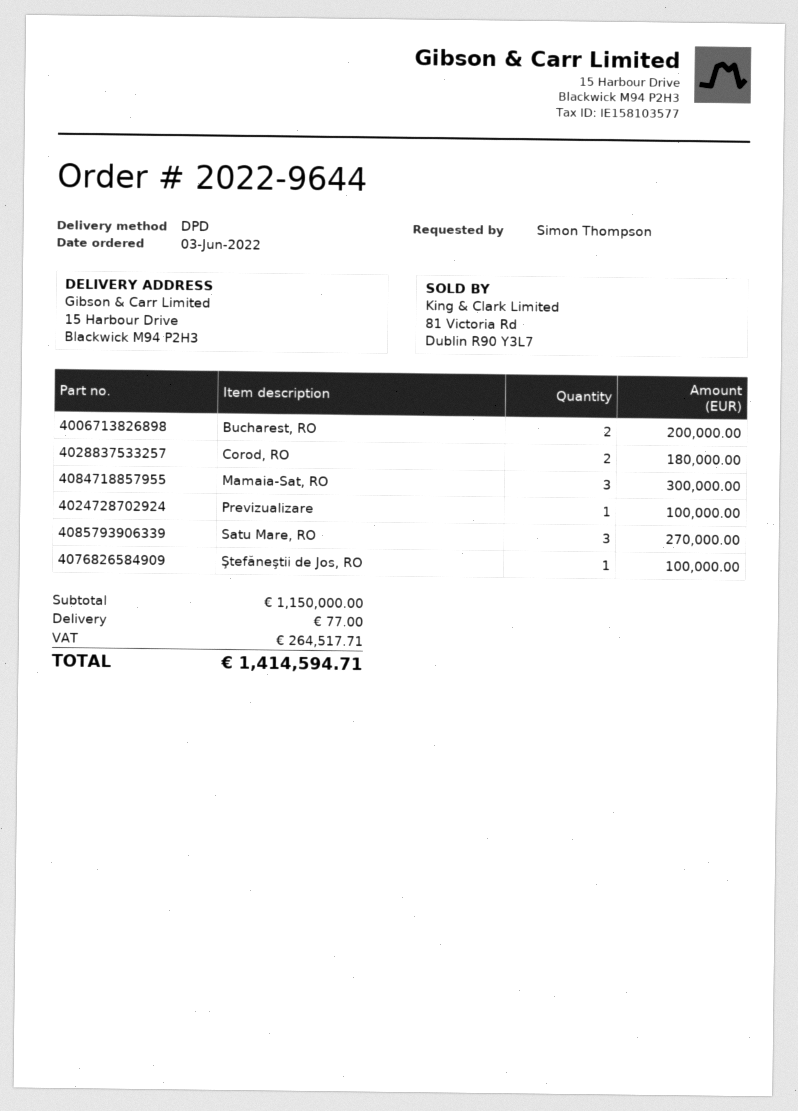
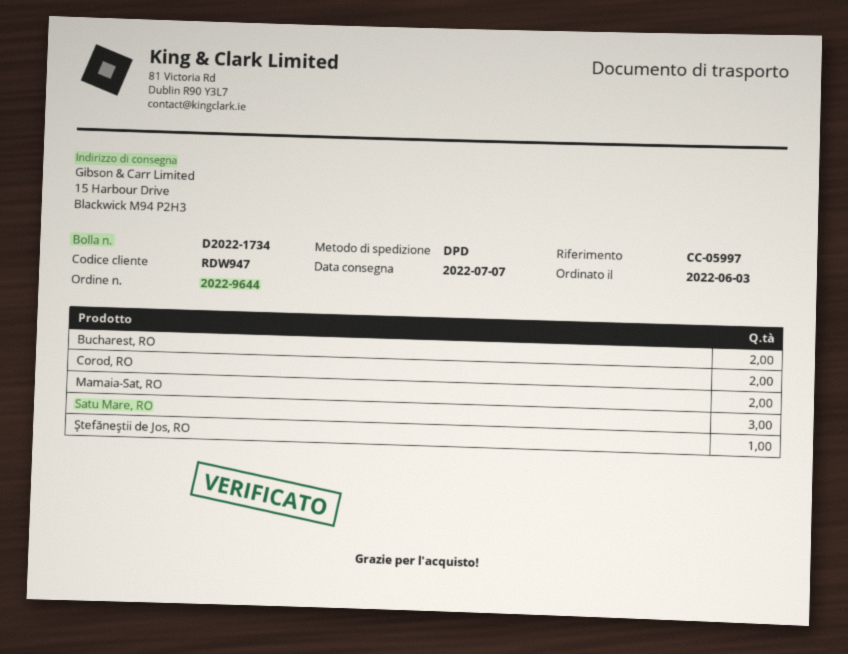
Mamaia-Sat, RO: 3 -> 2
Previzualizare: 1 -> none

